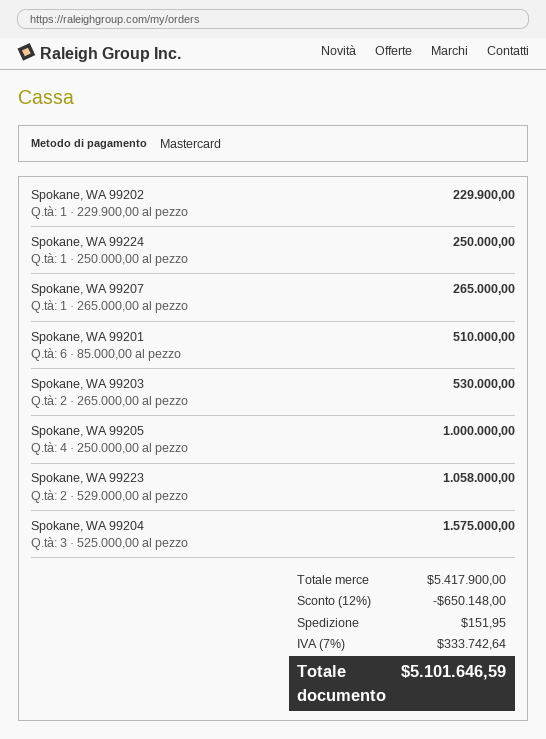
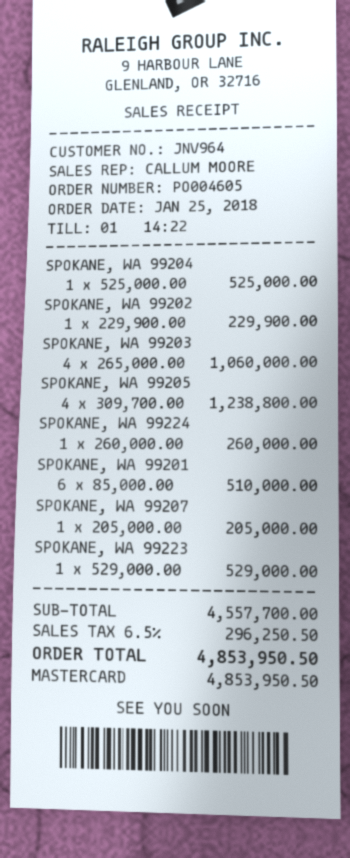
Spokane, WA 99224: 1 x 250000.00 = 250000.00 -> 1 x 260000.00 = 260000.00
Spokane, WA 99207: 1 x 265000.00 = 265000.00 -> 1 x 205000.00 = 205000.00
Spokane, WA 99203: 2 x 265000.00 = 530000.00 -> 4 x 265000.00 = 1060000.00
Spokane, WA 99205: 4 x 250000.00 = 1000000.00 -> 4 x 309700.00 = 1238800.00
Spokane, WA 99223: 2 x 529000.00 = 1058000.00 -> 1 x 529000.00 = 529000.00
Spokane, WA 99204: 3 x 525000.00 = 1575000.00 -> 1 x 525000.00 = 525000.00
subtotal: 5417900.00 -> 4557700.00
discount: 12% = 650148.00 -> none
shipping: 151.95 -> none
tax: 7% = 333742.64 -> 6.5% = 296250.50
total: 5101646.59 -> 4853950.50

